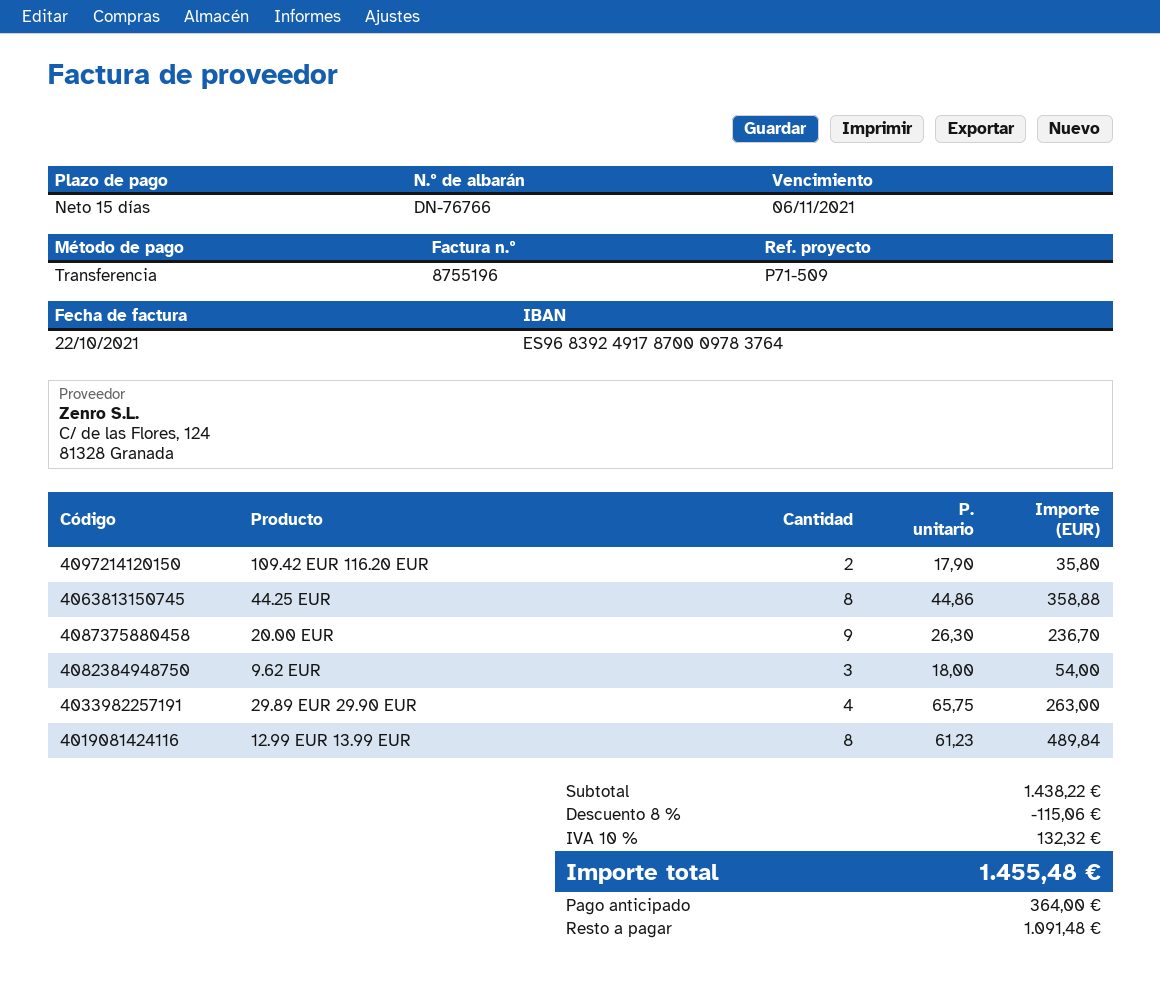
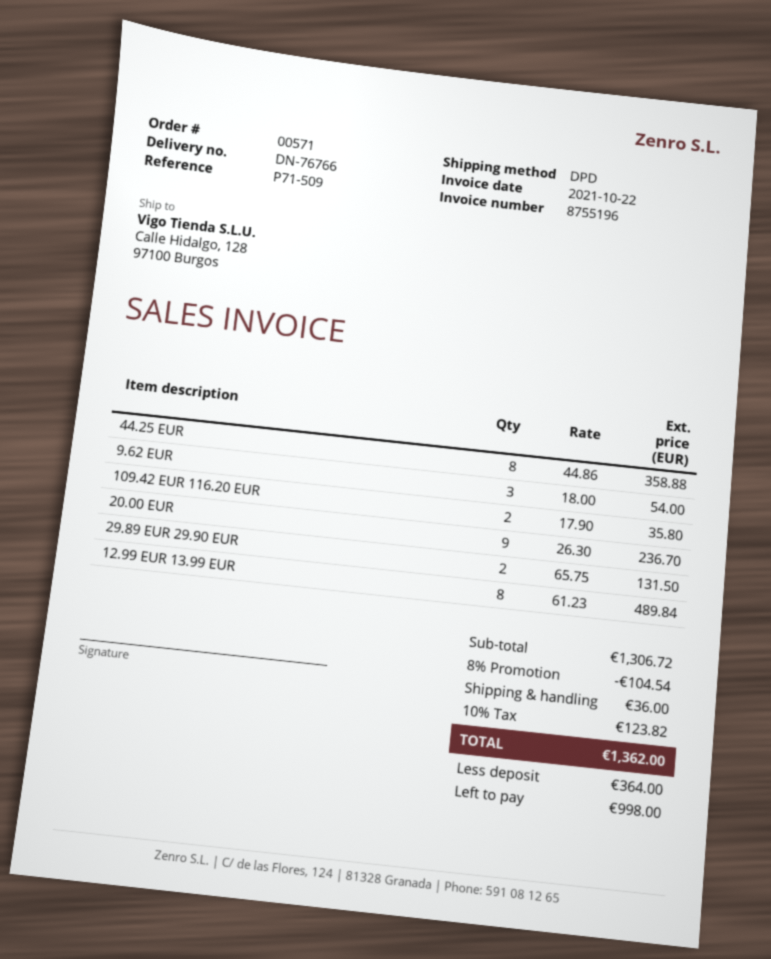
29.89 EUR 29.90 EUR: 4 x 65.75 = 263.00 -> 2 x 65.75 = 131.50
subtotal: 1438.22 -> 1306.72
discount: 8% = 115.06 -> 8% = 104.54
shipping: none -> 36.00
tax: 10% = 132.32 -> 10% = 123.82
total: 1455.48 -> 1362.00
balance: 1091.48 -> 998.00

